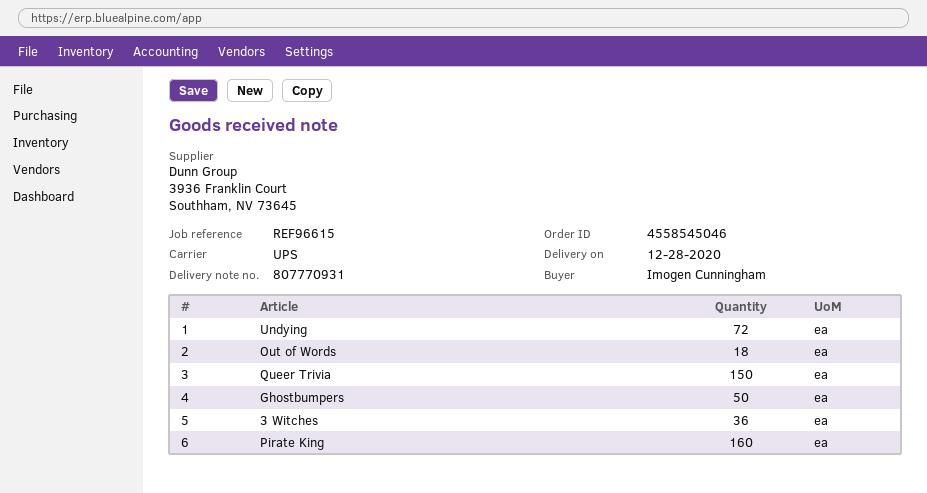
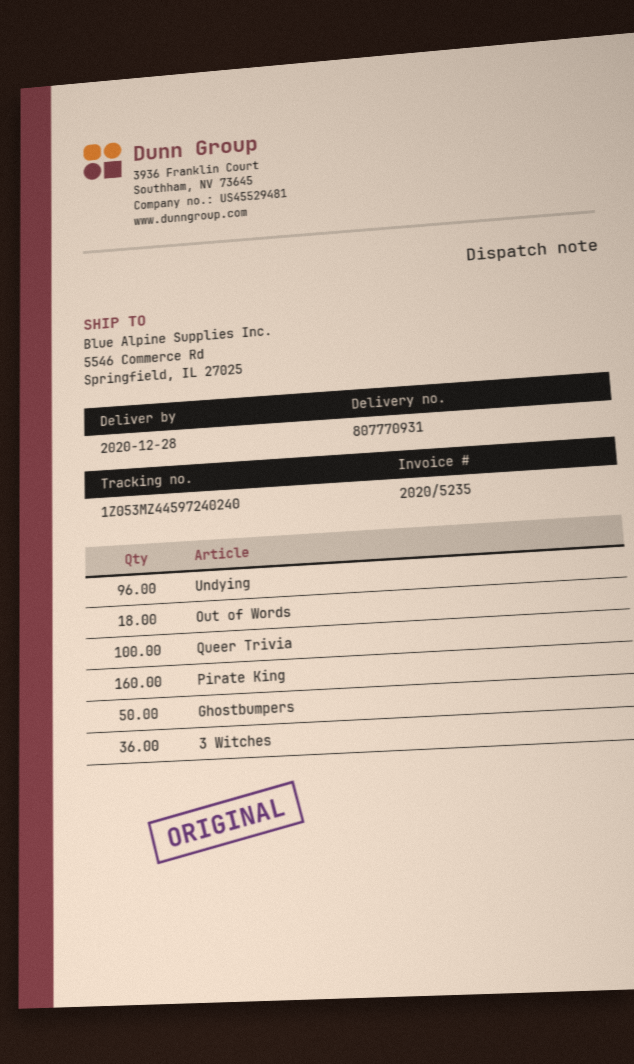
Undying: 72 -> 96
Queer Trivia: 150 -> 100

